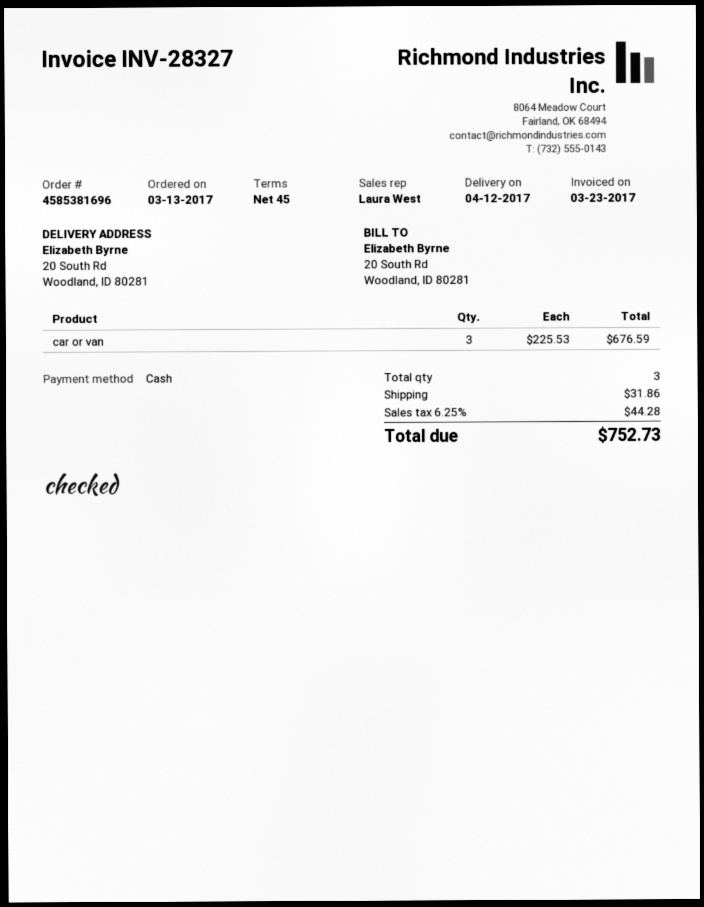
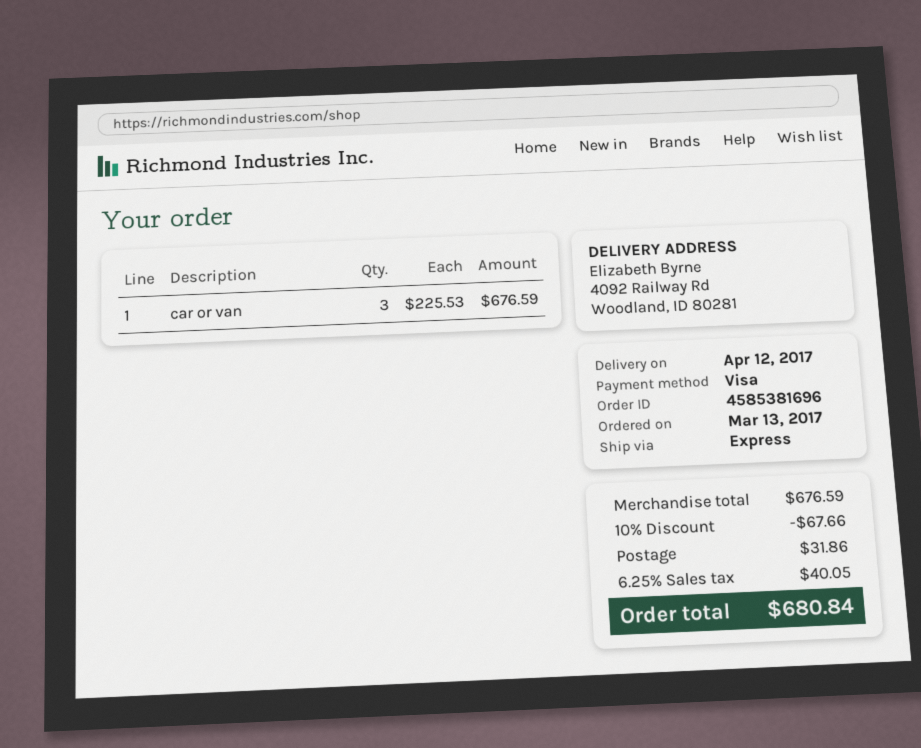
payment method: cash -> Visa
ship to: 20 South Rd, Woodland, ID 80281 -> 4092 Railway Rd, Woodland, ID 80281
discount: none -> 10% = 67.66
tax: 6.25% = 44.28 -> 6.25% = 40.05
total: 752.73 -> 680.84

